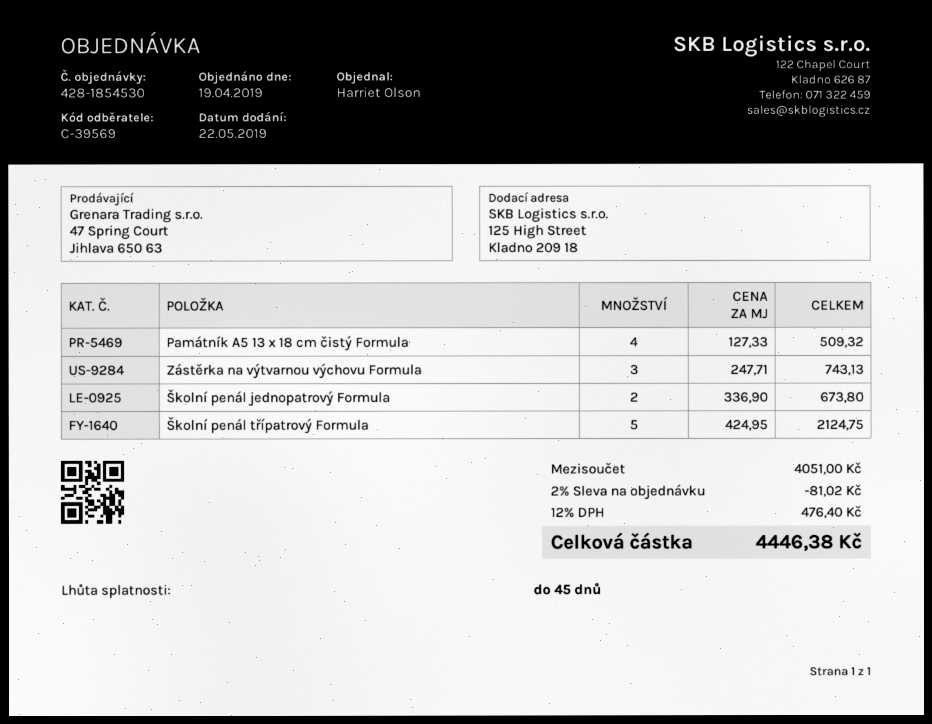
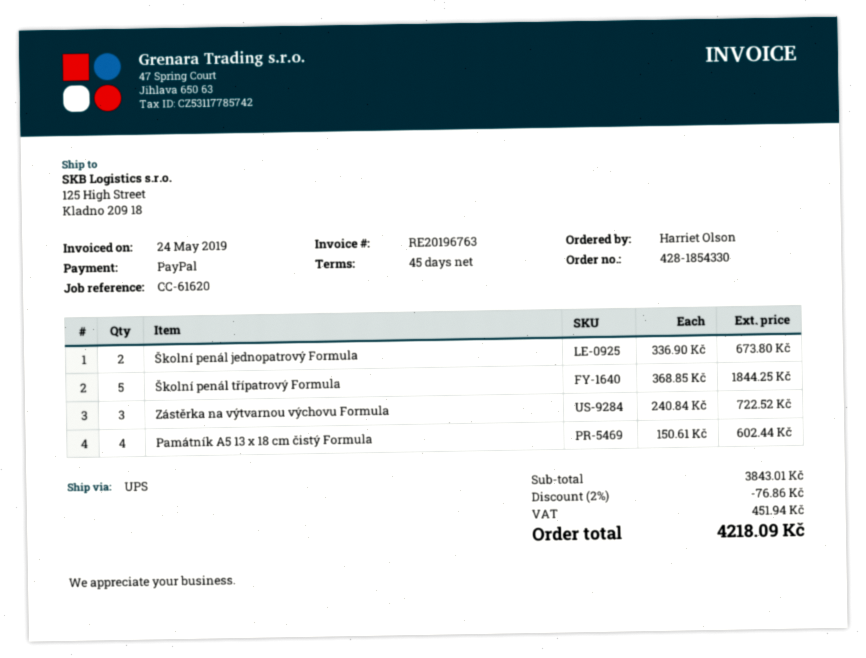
order number: 428-1854530 -> 428-1854330
Památník A5 13 x 18 cm čistý Formula: 4 x 127.33 = 509.32 -> 4 x 150.61 = 602.44
Zástěrka na výtvarnou výchovu Formula: 3 x 247.71 = 743.13 -> 3 x 240.84 = 722.52
Školní penál třípatrový Formula: 5 x 424.95 = 2124.75 -> 5 x 368.85 = 1844.25
subtotal: 4051.00 -> 3843.01
discount: 2% = 81.02 -> 2% = 76.86
tax: 476.40 -> 451.94
total: 4446.38 -> 4218.09

